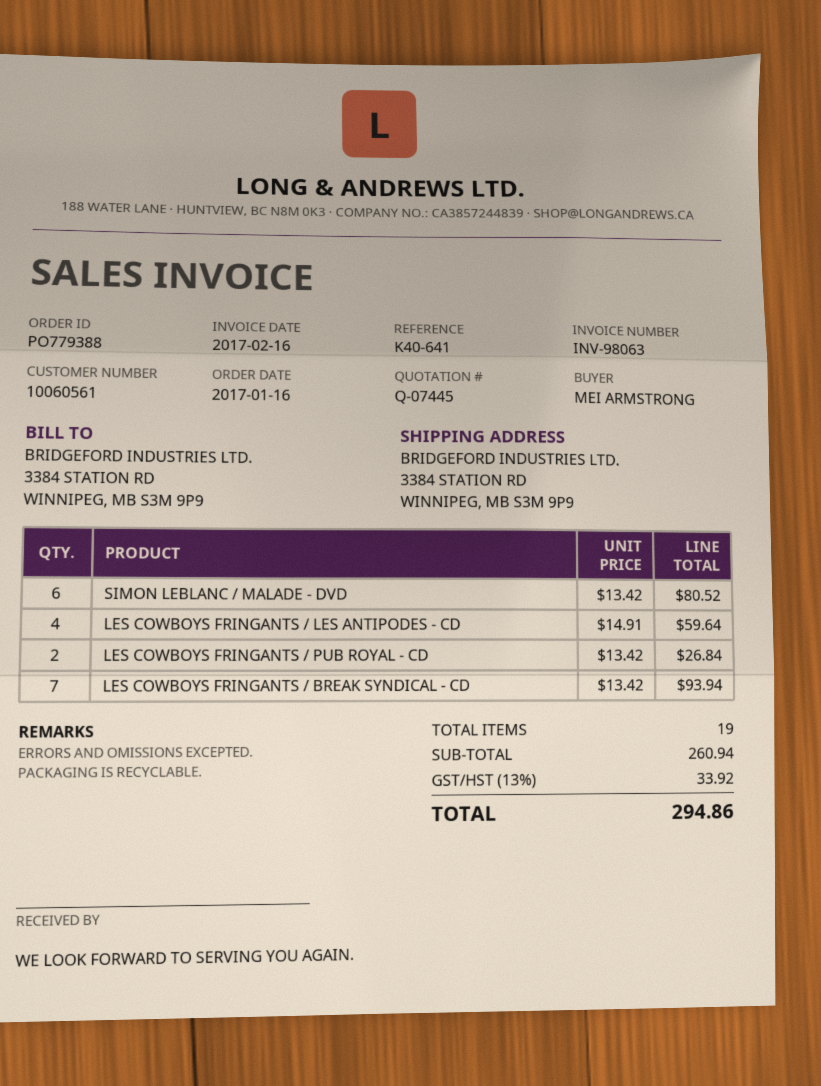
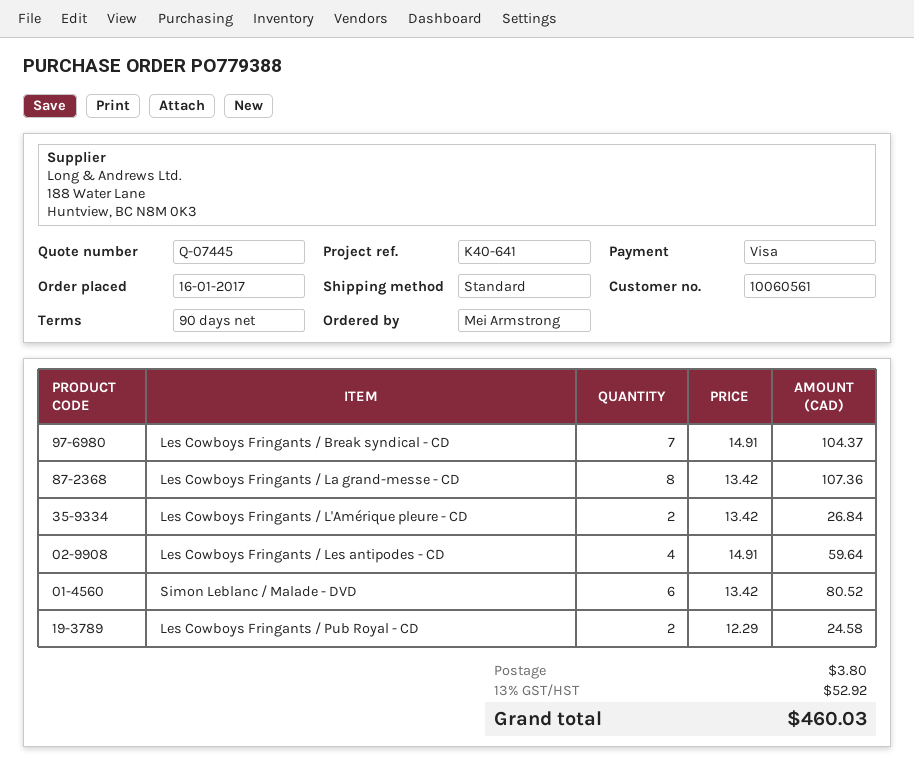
LES COWBOYS FRINGANTS / PUB ROYAL - CD: 2 x 13.42 = 26.84 -> 2 x 12.29 = 24.58
LES COWBOYS FRINGANTS / BREAK SYNDICAL - CD: 7 x 13.42 = 93.94 -> 7 x 14.91 = 104.37
Les Cowboys Fringants / La grand-messe - CD: none -> 8 x 13.42 = 107.36
Les Cowboys Fringants / L'Amérique pleure - CD: none -> 2 x 13.42 = 26.84
shipping: none -> 3.80
tax: 13% = 33.92 -> 13% = 52.92
total: 294.86 -> 460.03

